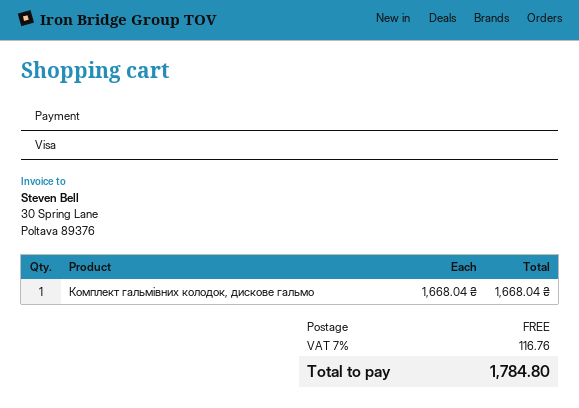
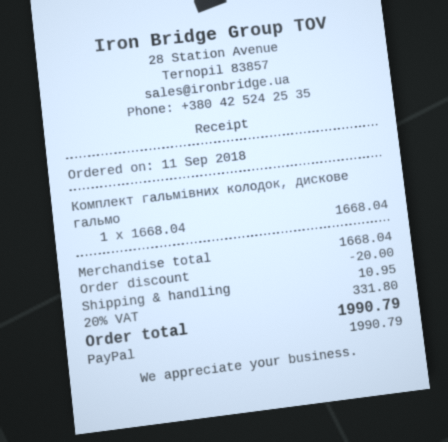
payment method: Visa -> PayPal
discount: none -> 20.00
shipping: 0.00 -> 10.95
tax: 7% = 116.76 -> 20% = 331.80
total: 1784.80 -> 1990.79

